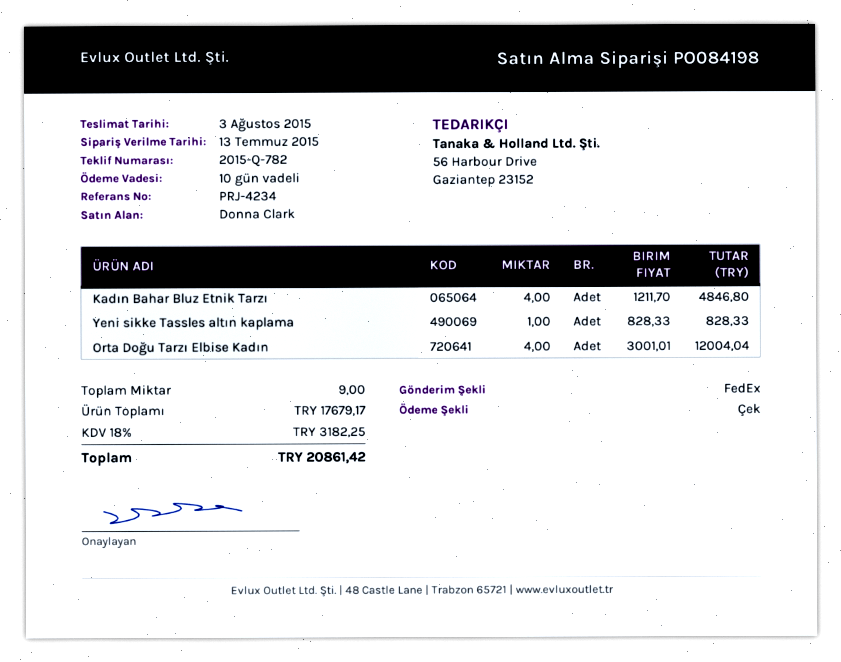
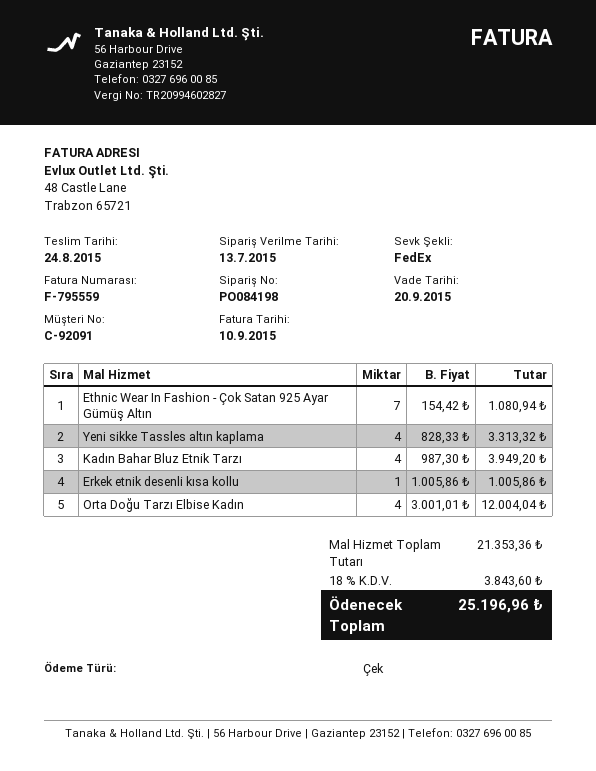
delivery date: 2015-08-03 -> 2015-08-24
Kadın Bahar Bluz Etnik Tarzı: 4 x 1211.70 = 4846.80 -> 4 x 987.30 = 3949.20
Yeni sikke Tassles altın kaplama: 1 x 828.33 = 828.33 -> 4 x 828.33 = 3313.32
Ethnic Wear In Fashion - Çok Satan 925 Ayar Gümüş Altın: none -> 7 x 154.42 = 1080.94
Erkek etnik desenli kısa kollu: none -> 1 x 1005.86 = 1005.86
subtotal: 17679.17 -> 21353.36
tax: 18% = 3182.25 -> 18% = 3843.60
total: 20861.42 -> 25196.96

